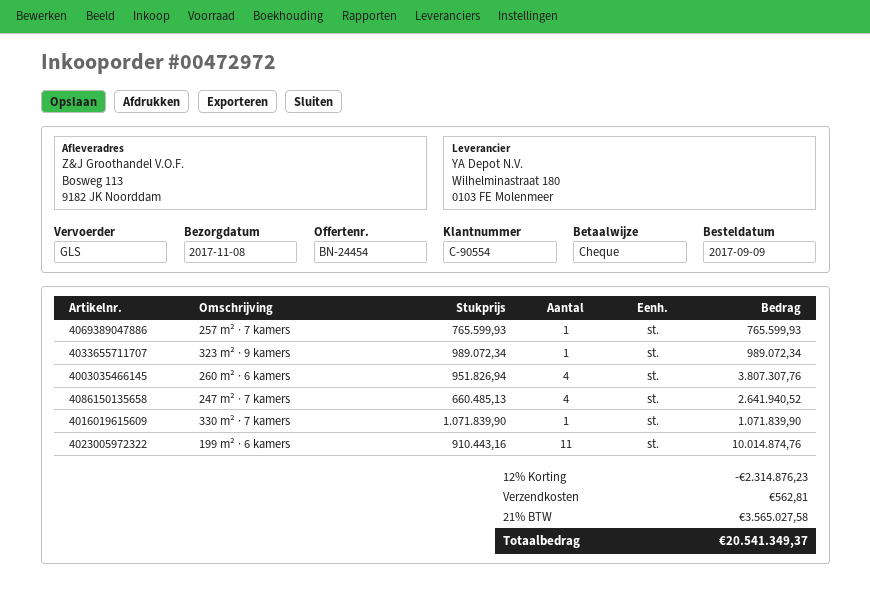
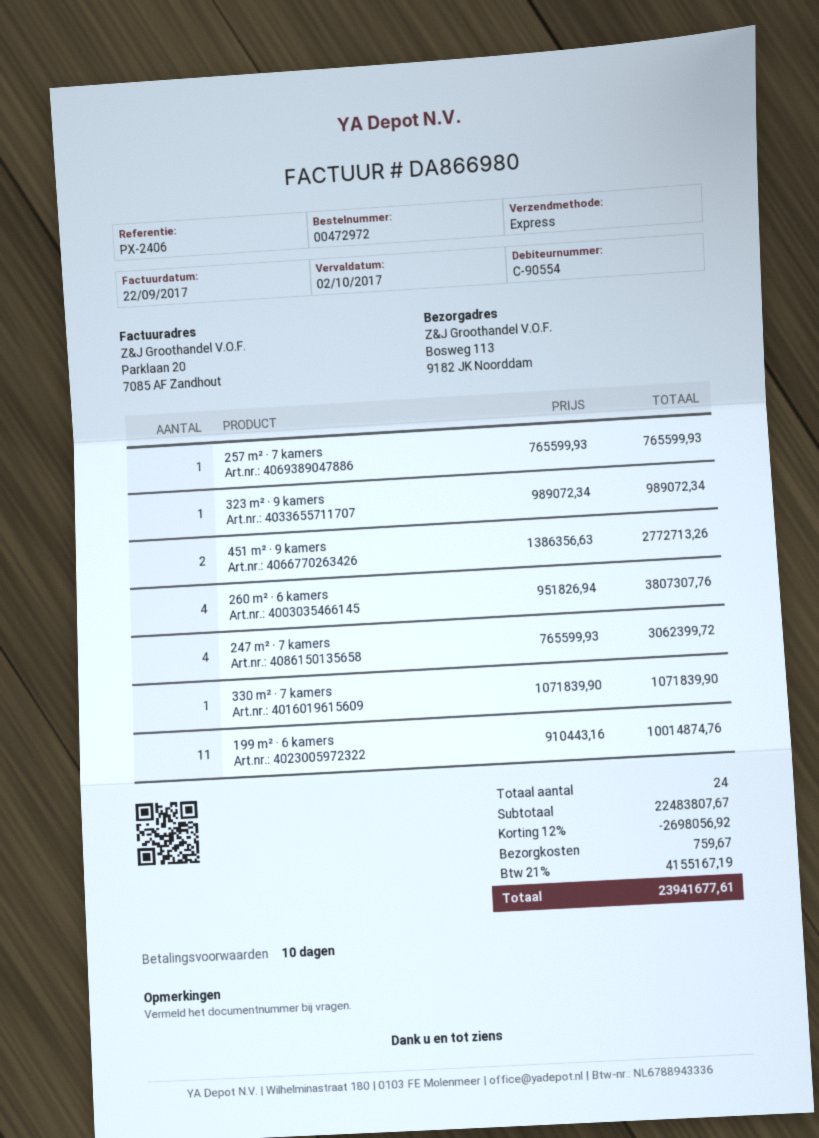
shipping method: GLS -> express
247 m² · 7 kamers: 4 x 660485.13 = 2641940.52 -> 4 x 765599.93 = 3062399.72
451 m² · 9 kamers: none -> 2 x 1386356.63 = 2772713.26
discount: 12% = 2314876.23 -> 12% = 2698056.92
shipping: 562.81 -> 759.67
tax: 21% = 3565027.58 -> 21% = 4155167.19
total: 20541349.37 -> 23941677.61

